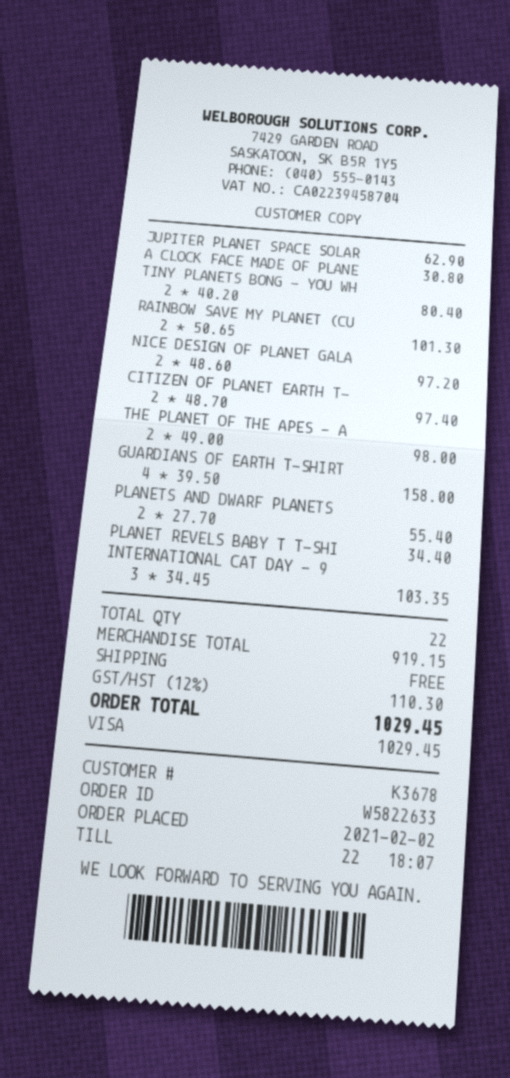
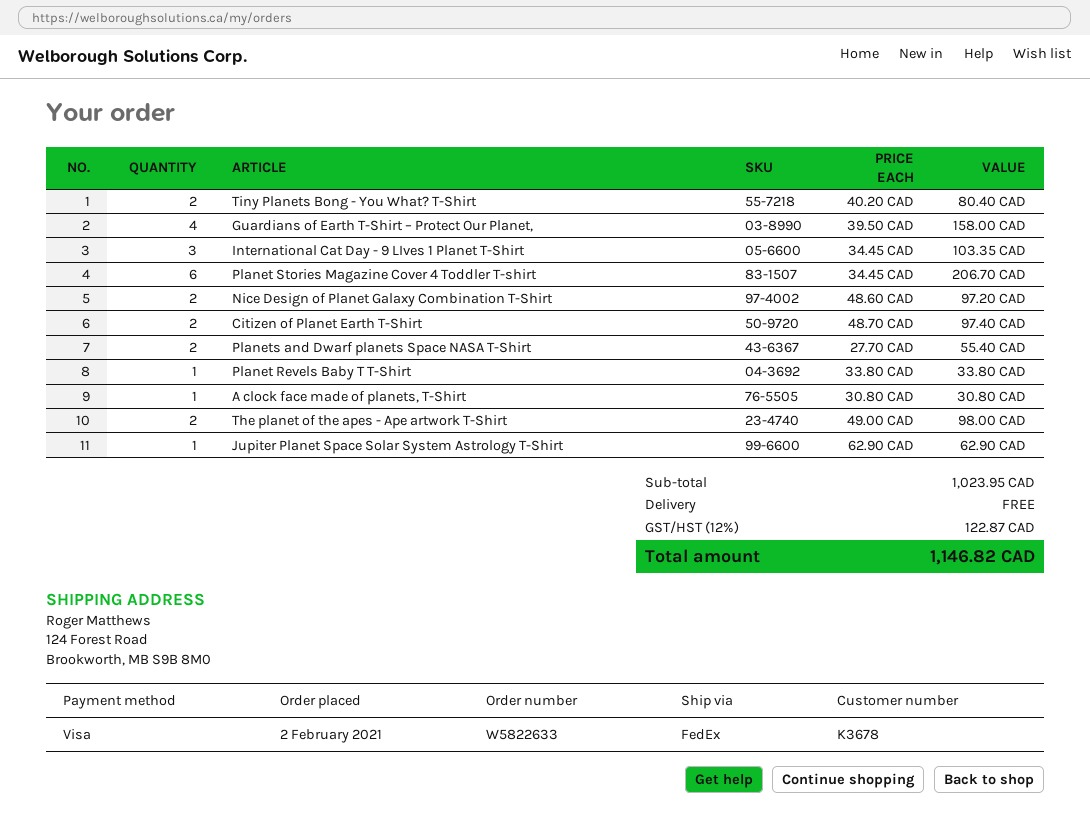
RAINBOW SAVE MY PLANET (CU: 2 x 50.65 = 101.30 -> none
PLANET REVELS BABY T T-SHI: 1 x 34.40 = 34.40 -> 1 x 33.80 = 33.80
Planet Stories Magazine Cover 4 Toddler T-shirt: none -> 6 x 34.45 = 206.70
subtotal: 919.15 -> 1023.95
tax: 12% = 110.30 -> 12% = 122.87
total: 1029.45 -> 1146.82

